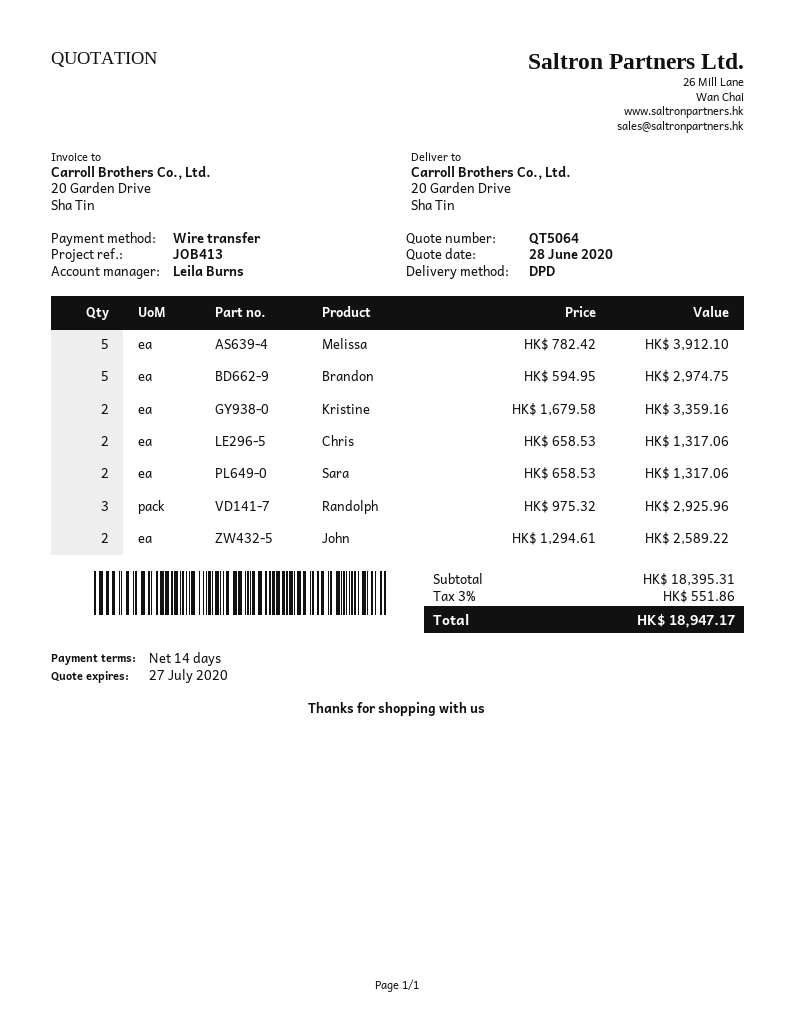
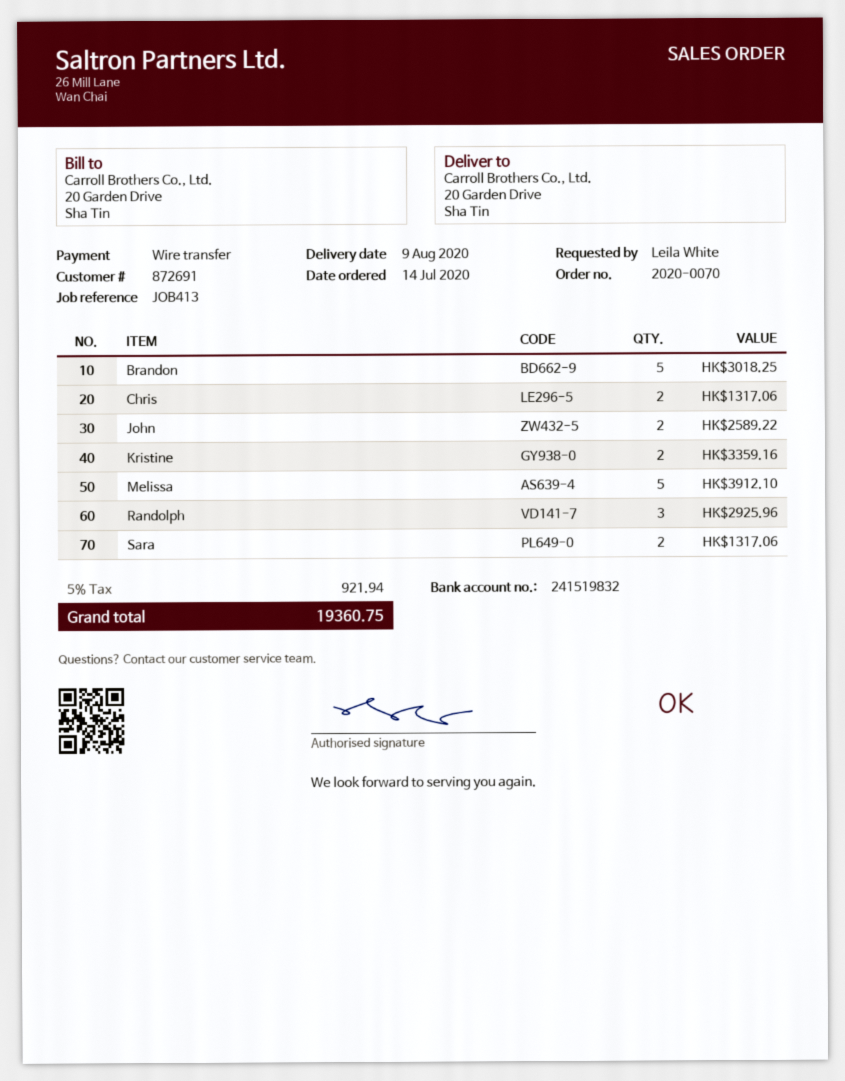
Brandon: 5 for 2974.75 -> 5 for 3018.25
tax: 3% = 551.86 -> 5% = 921.94
total: 18947.17 -> 19360.75

